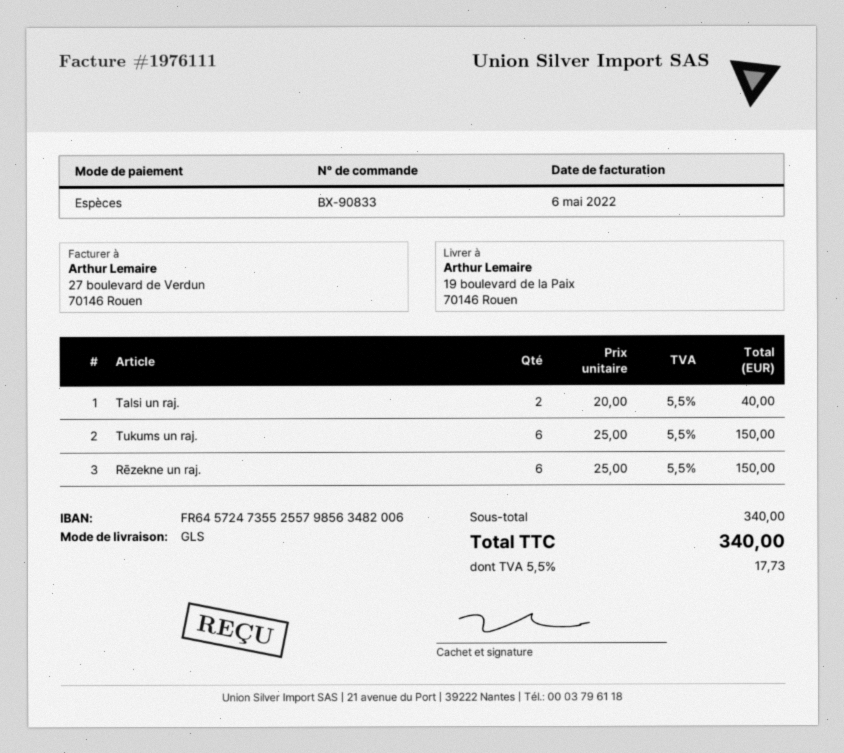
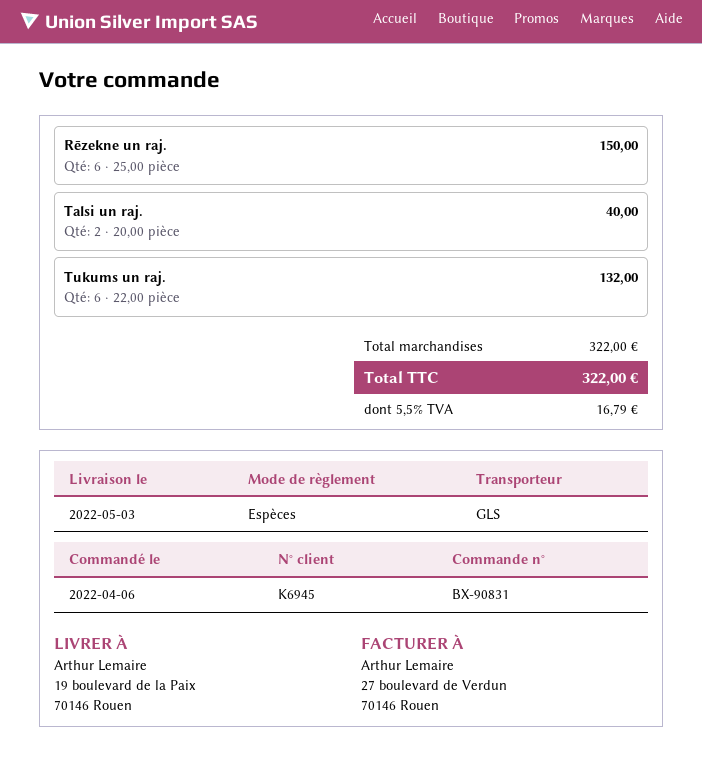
order number: BX-90833 -> BX-90831
Tukums un raj.: 6 x 25.00 = 150.00 -> 6 x 22.00 = 132.00
subtotal: 340.00 -> 322.00
tax: 5.5% = 17.73 -> 5.5% = 16.79
total: 340.00 -> 322.00

